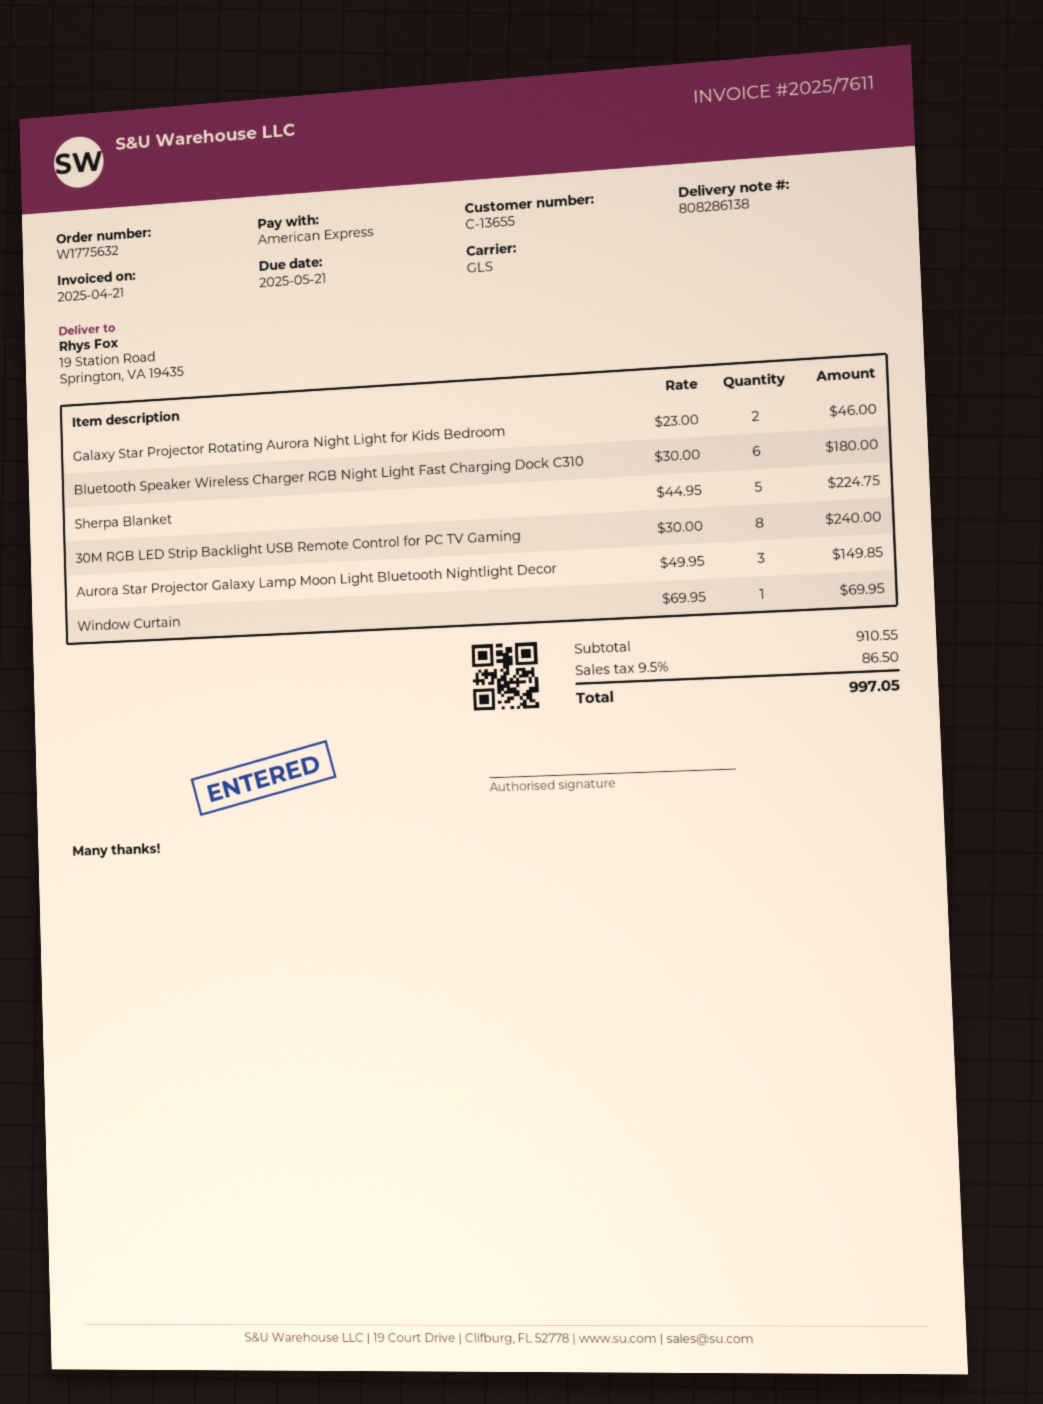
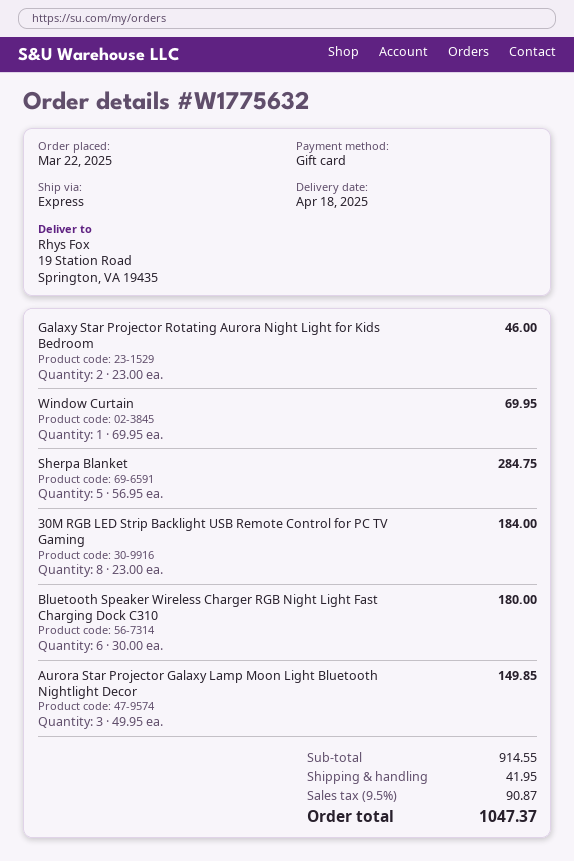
payment method: American Express -> gift card
shipping method: GLS -> express
Sherpa Blanket: 5 x 44.95 = 224.75 -> 5 x 56.95 = 284.75
30M RGB LED Strip Backlight USB Remote Control for PC TV Gaming: 8 x 30.00 = 240.00 -> 8 x 23.00 = 184.00
subtotal: 910.55 -> 914.55
shipping: none -> 41.95
tax: 9.5% = 86.50 -> 9.5% = 90.87
total: 997.05 -> 1047.37

